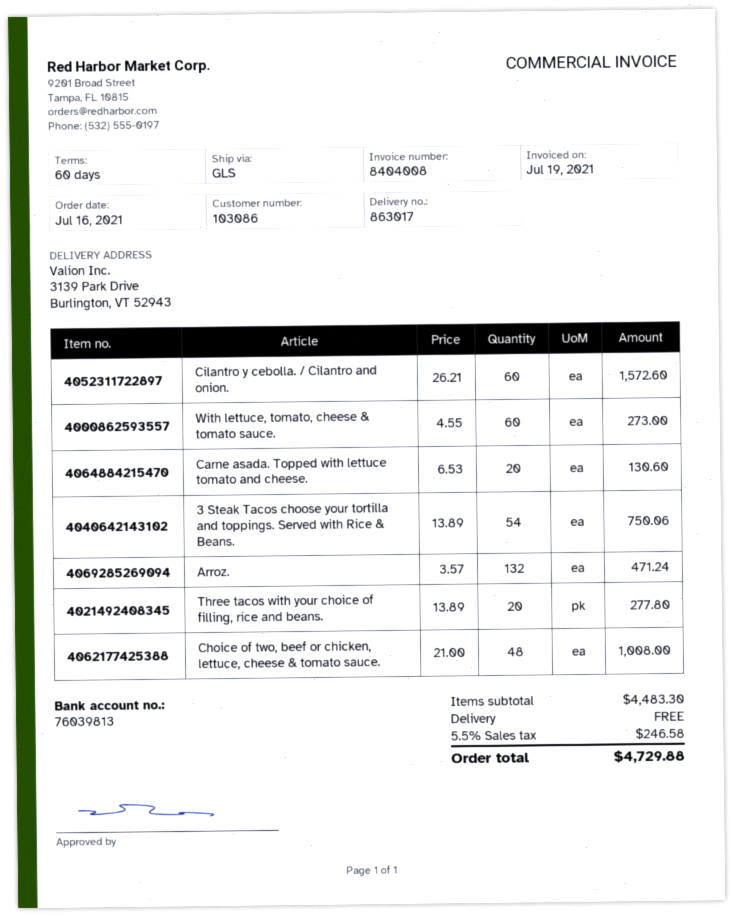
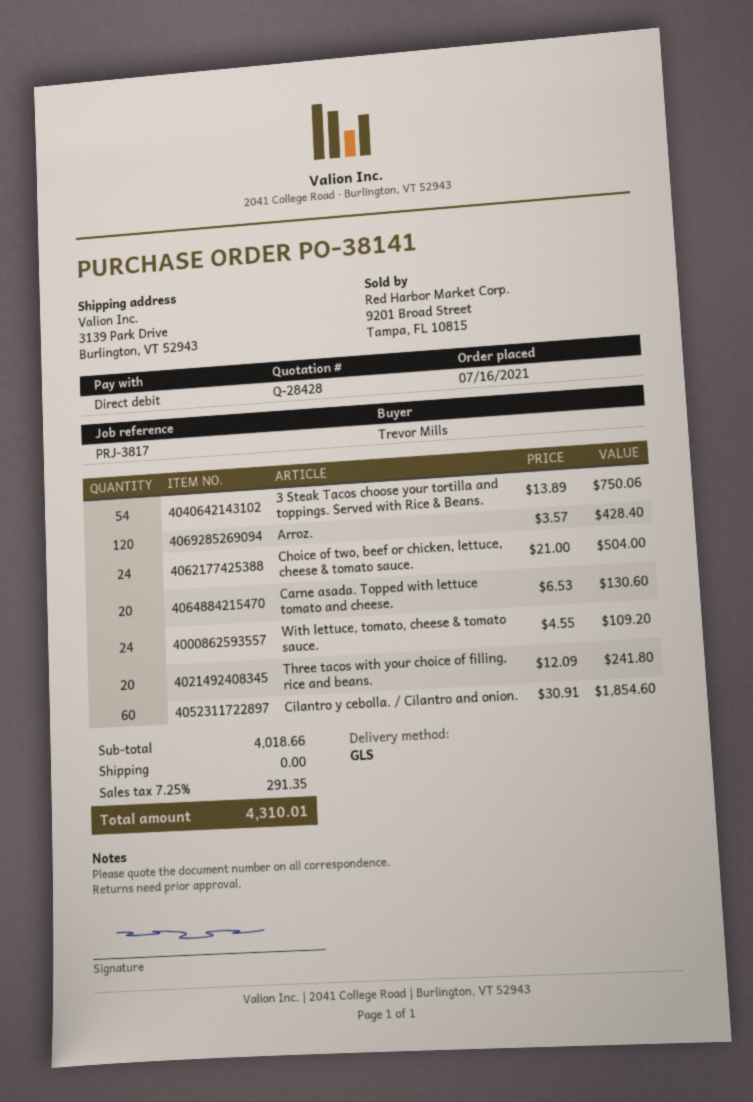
Cilantro y cebolla. / Cilantro and onion.: 60 x 26.21 = 1572.60 -> 60 x 30.91 = 1854.60
With lettuce, tomato, cheese & tomato sauce.: 60 x 4.55 = 273.00 -> 24 x 4.55 = 109.20
Arroz.: 132 x 3.57 = 471.24 -> 120 x 3.57 = 428.40
Three tacos with your choice of filling, rice and beans.: 20 x 13.89 = 277.80 -> 20 x 12.09 = 241.80
Choice of two, beef or chicken, lettuce, cheese & tomato sauce.: 48 x 21.00 = 1008.00 -> 24 x 21.00 = 504.00
subtotal: 4483.30 -> 4018.66
tax: 5.5% = 246.58 -> 7.25% = 291.35
total: 4729.88 -> 4310.01

